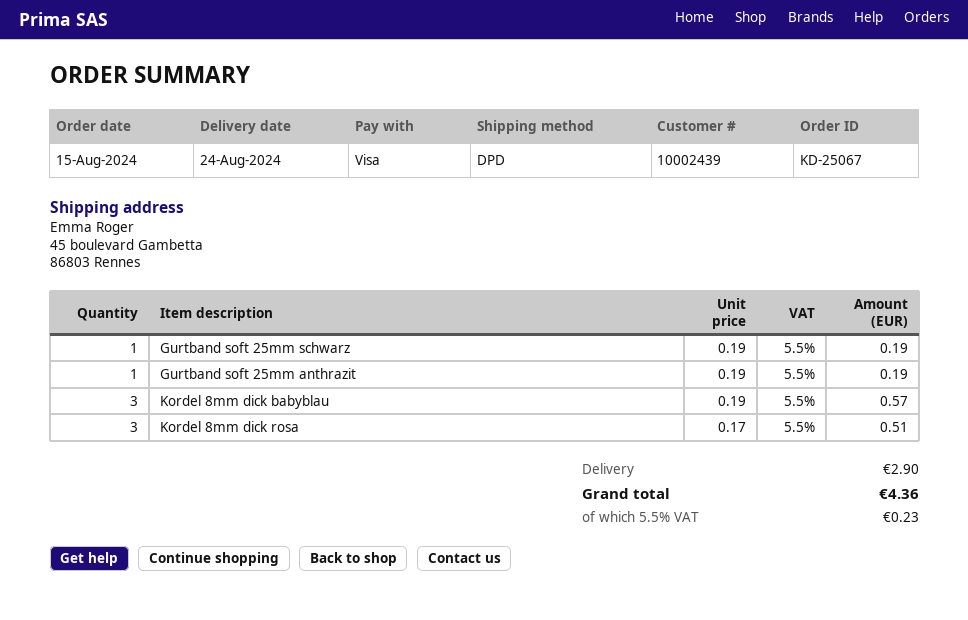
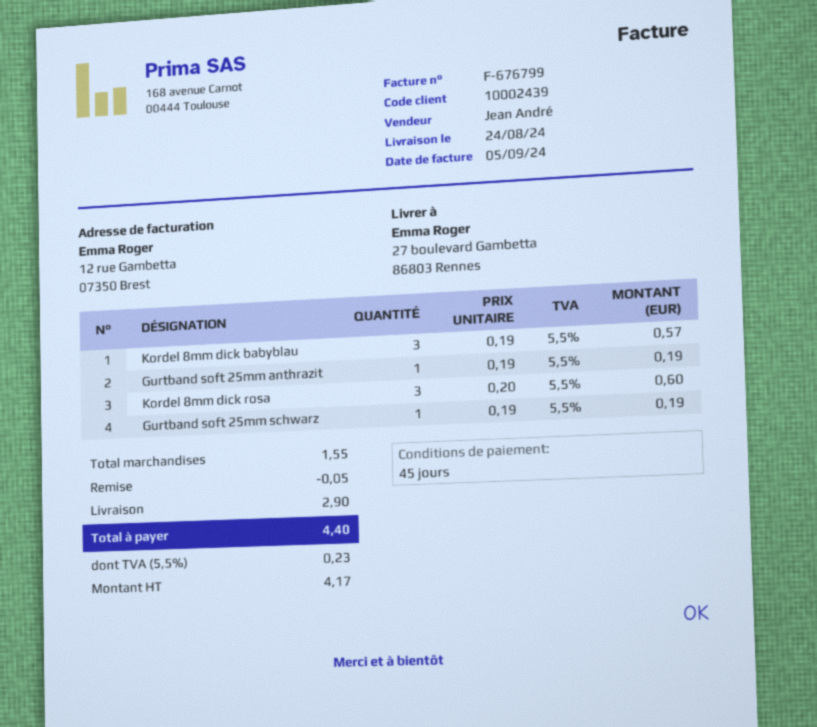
ship to: 45 boulevard Gambetta, 86803 Rennes -> 27 boulevard Gambetta, 86803 Rennes
Kordel 8mm dick rosa: 3 x 0.17 = 0.51 -> 3 x 0.20 = 0.60
discount: none -> 0.05
total: 4.36 -> 4.40

